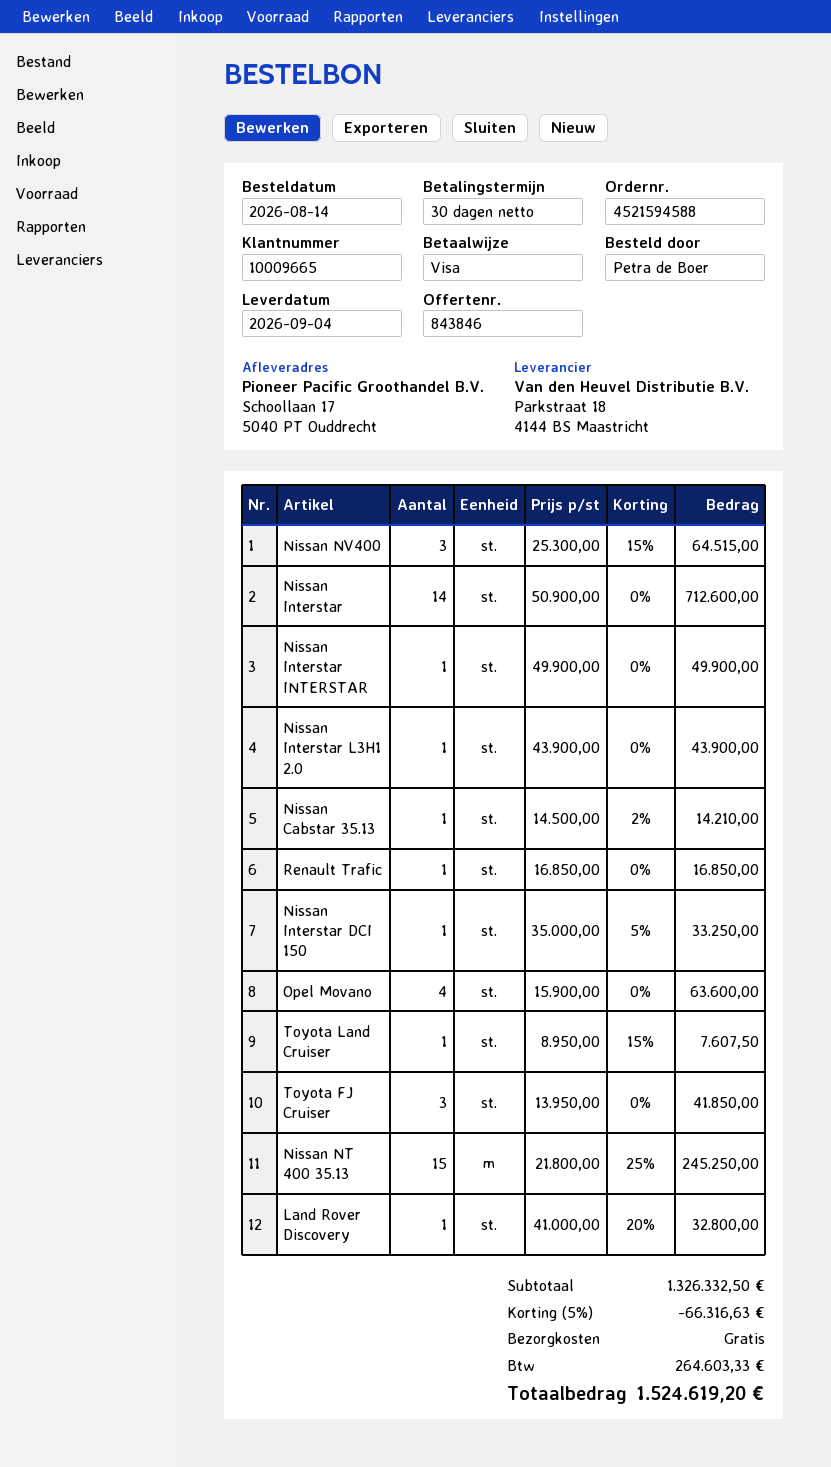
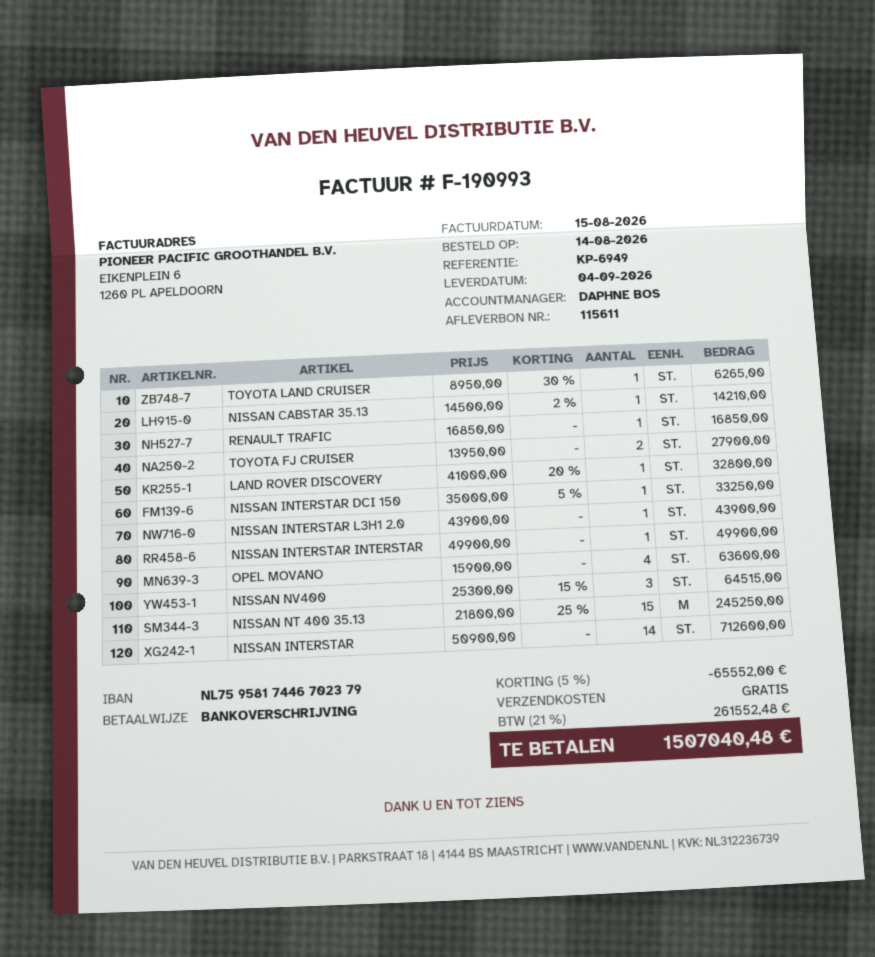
payment method: Visa -> bank transfer
Toyota Land Cruiser: 1 x 8950.00 - 15% = 7607.50 -> 1 x 8950.00 - 30% = 6265.00
Toyota FJ Cruiser: 3 x 13950.00 = 41850.00 -> 2 x 13950.00 = 27900.00
discount: 5% = 66316.63 -> 5% = 65552.00
tax: 264603.33 -> 261552.48
total: 1524619.20 -> 1507040.48

